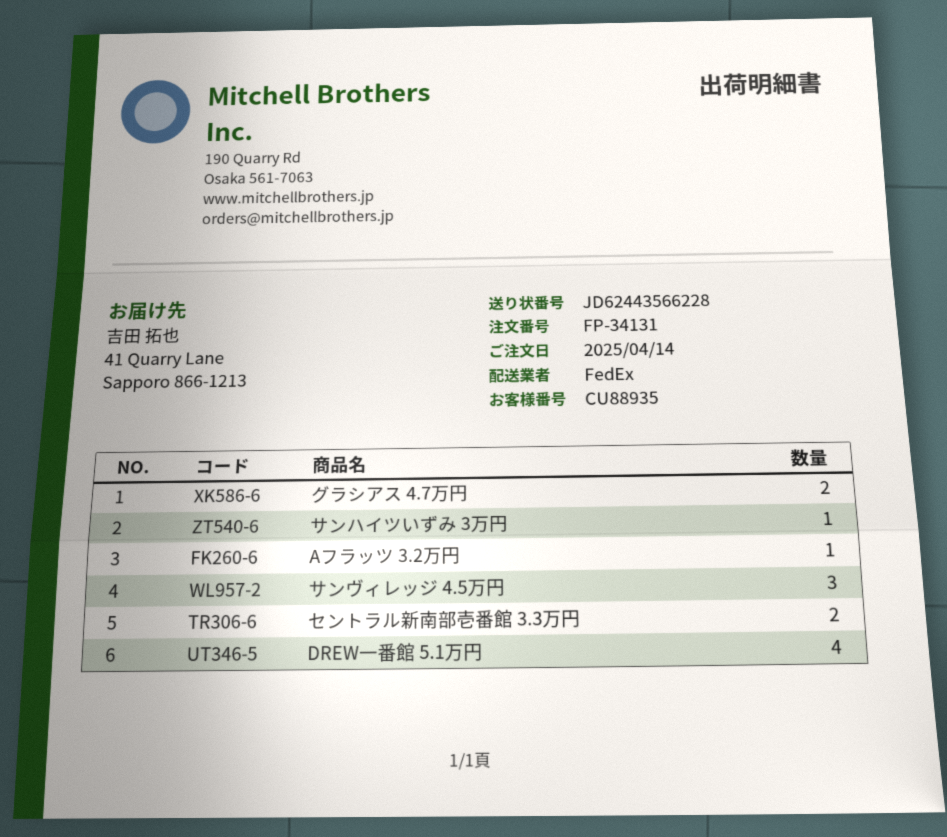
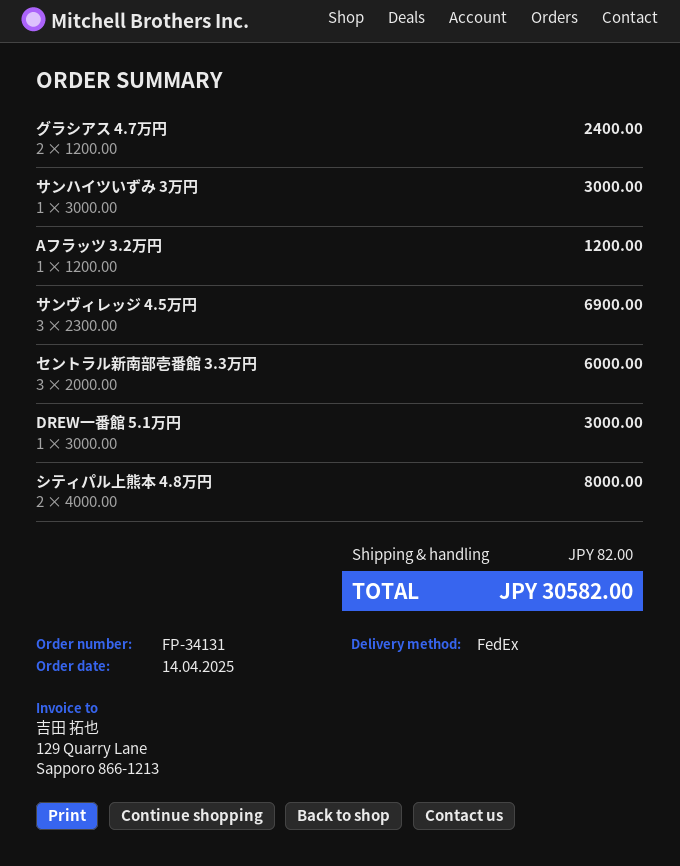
セントラル新南部壱番館 3.3万円: 2 -> 3
DREW一番館 5.1万円: 4 -> 1
シティパル上熊本 4.8万円: none -> 2

